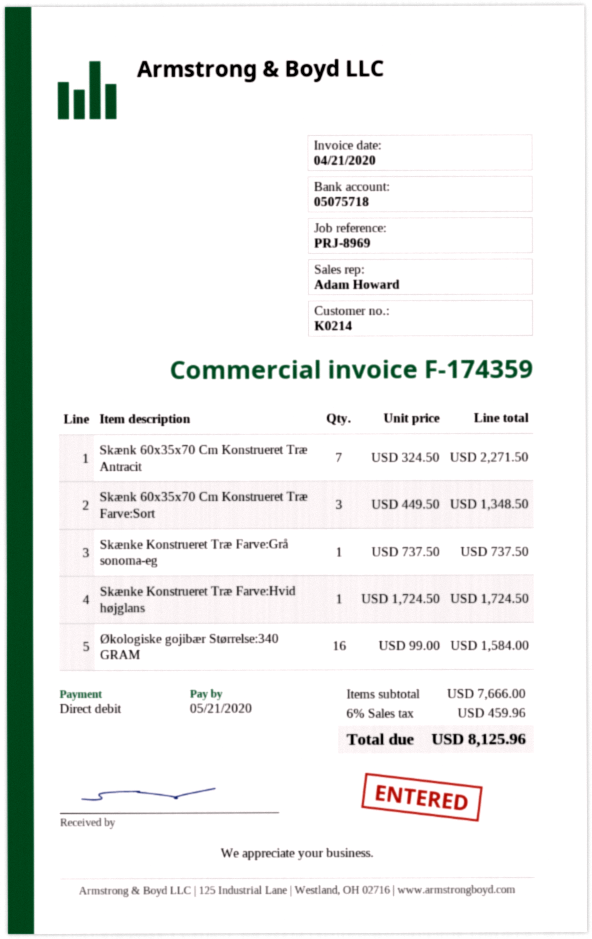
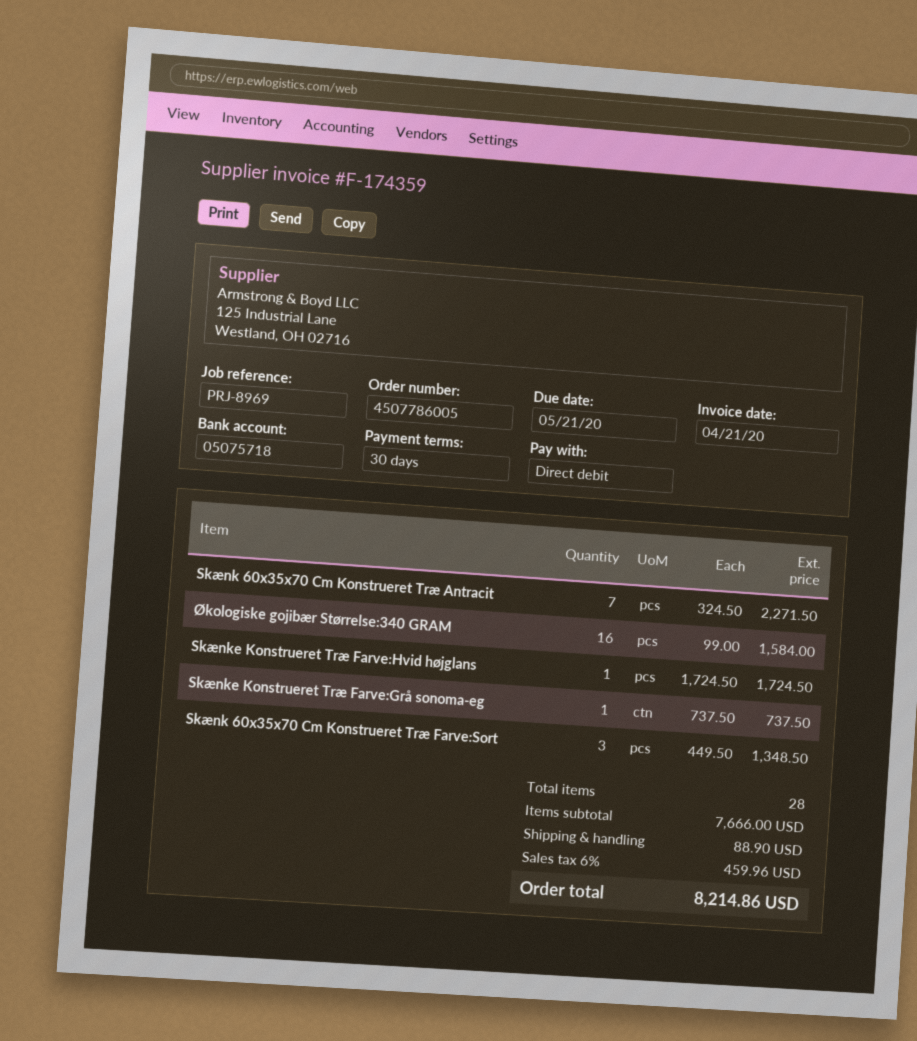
shipping: none -> 88.90
total: 8125.96 -> 8214.86

